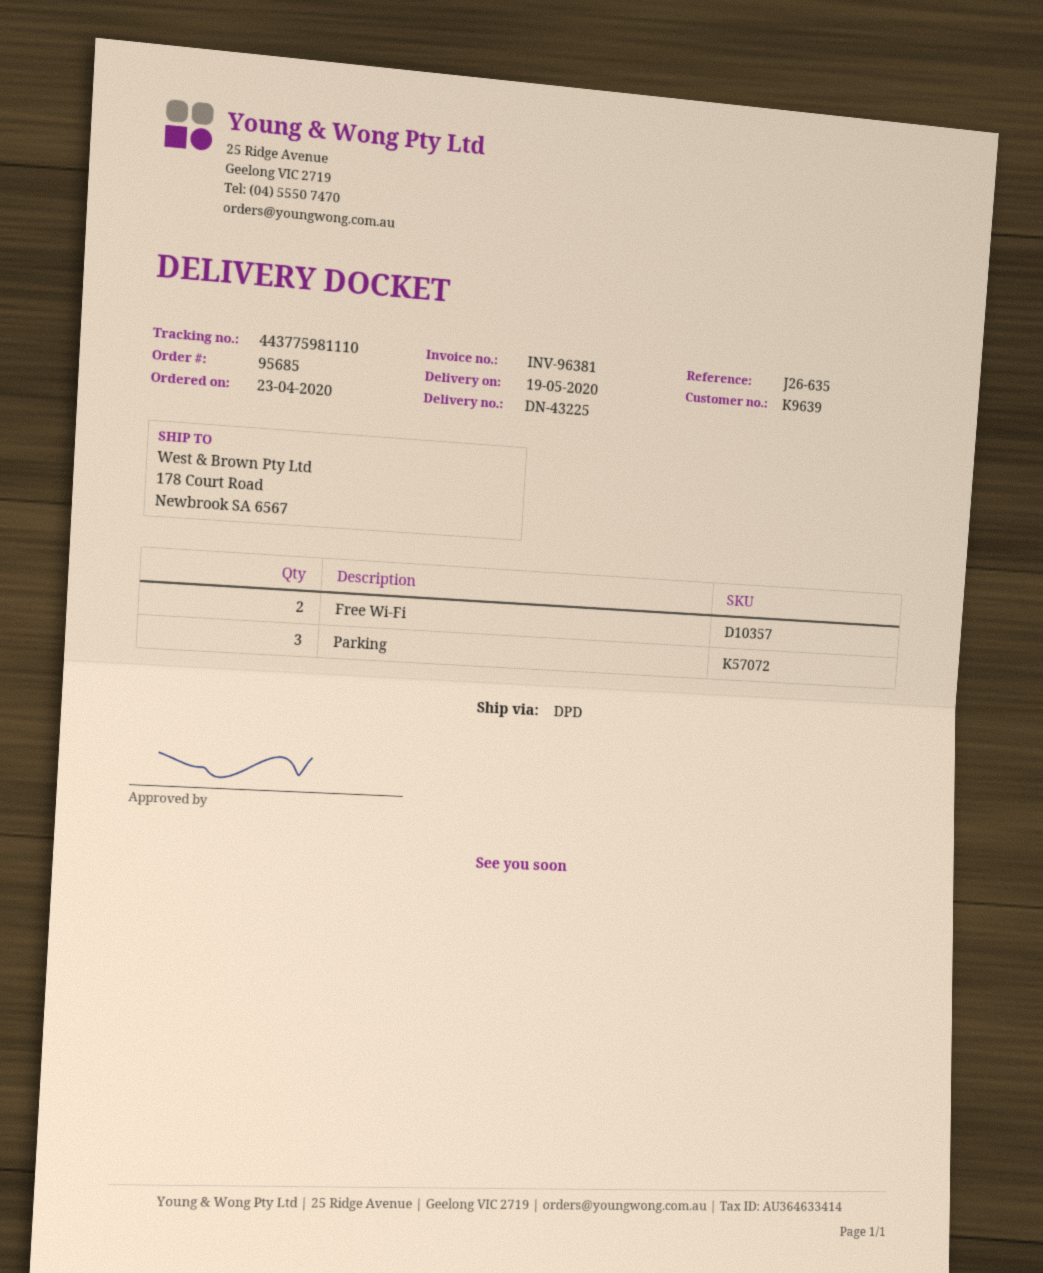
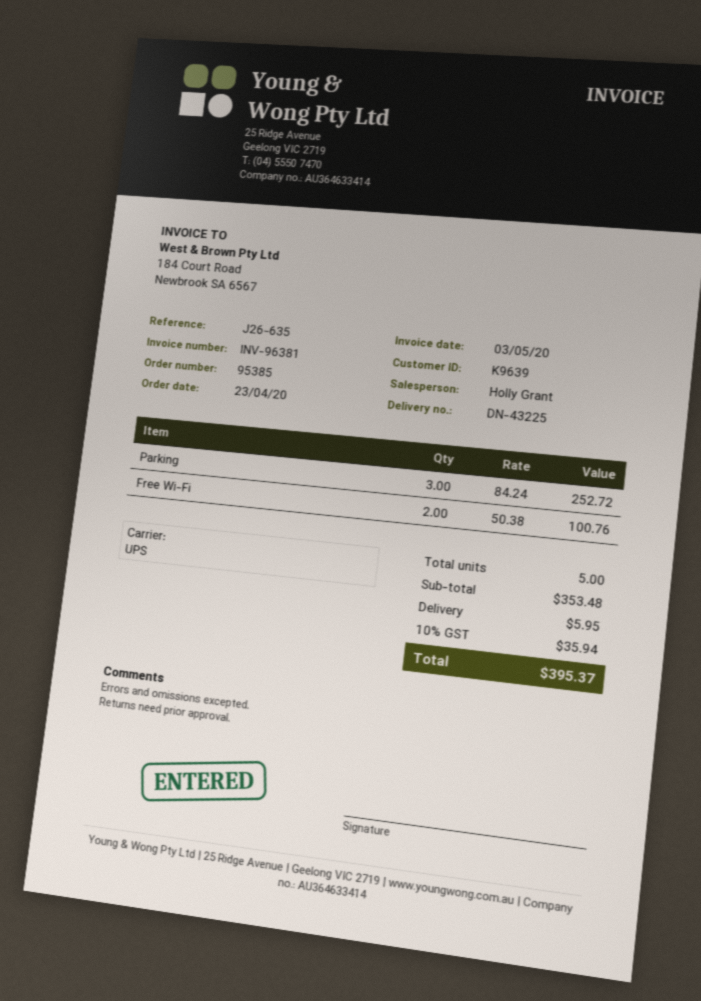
order number: 95685 -> 95385
shipping method: DPD -> UPS

